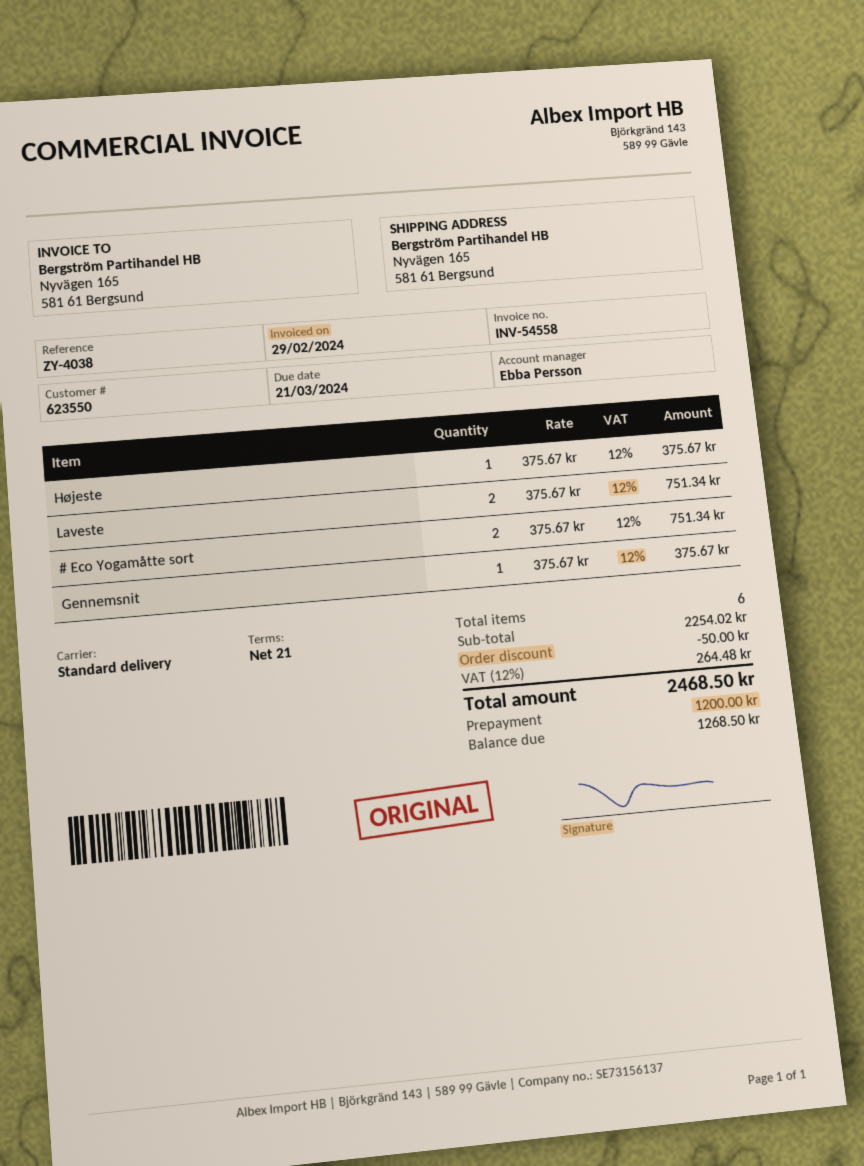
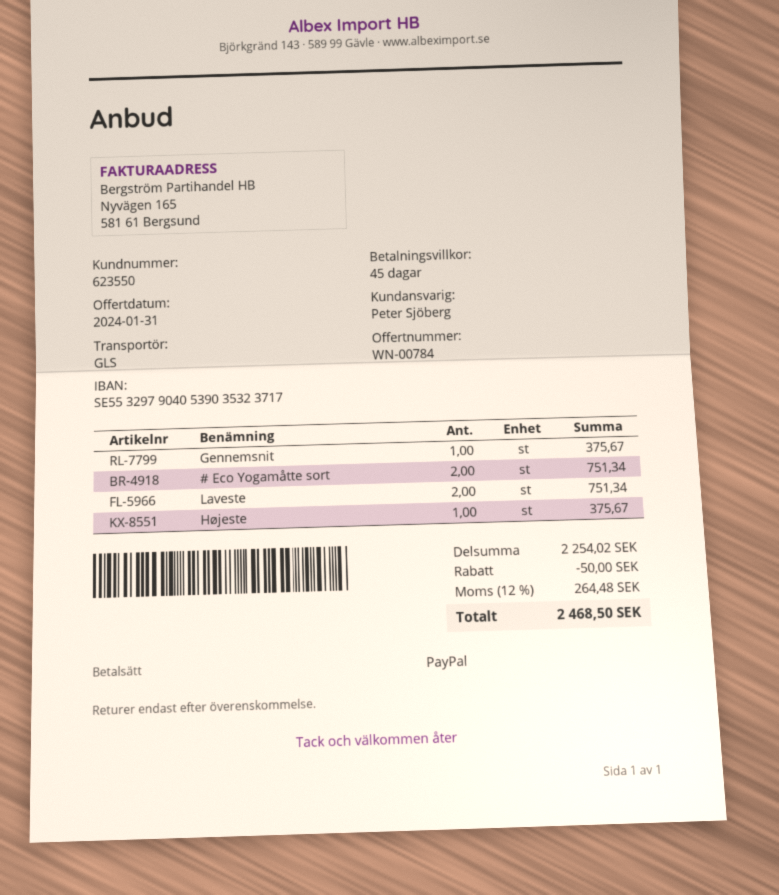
payment terms: 21 days -> 45 days
sales rep: Ebba Persson -> Peter Sjöberg
shipping method: standard -> GLS

